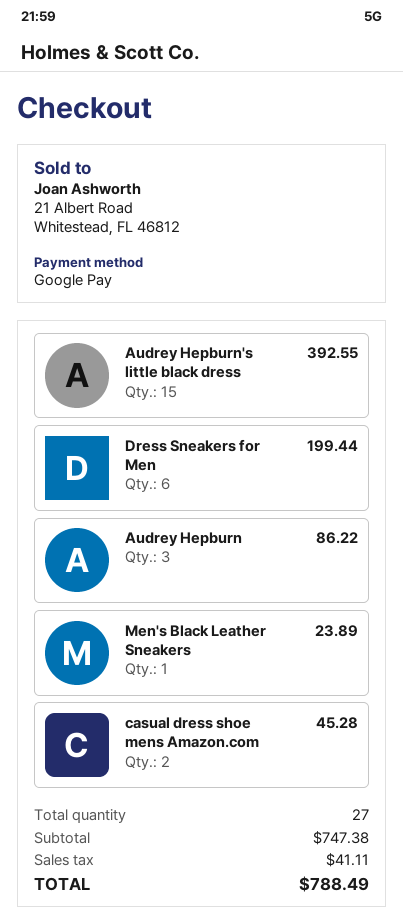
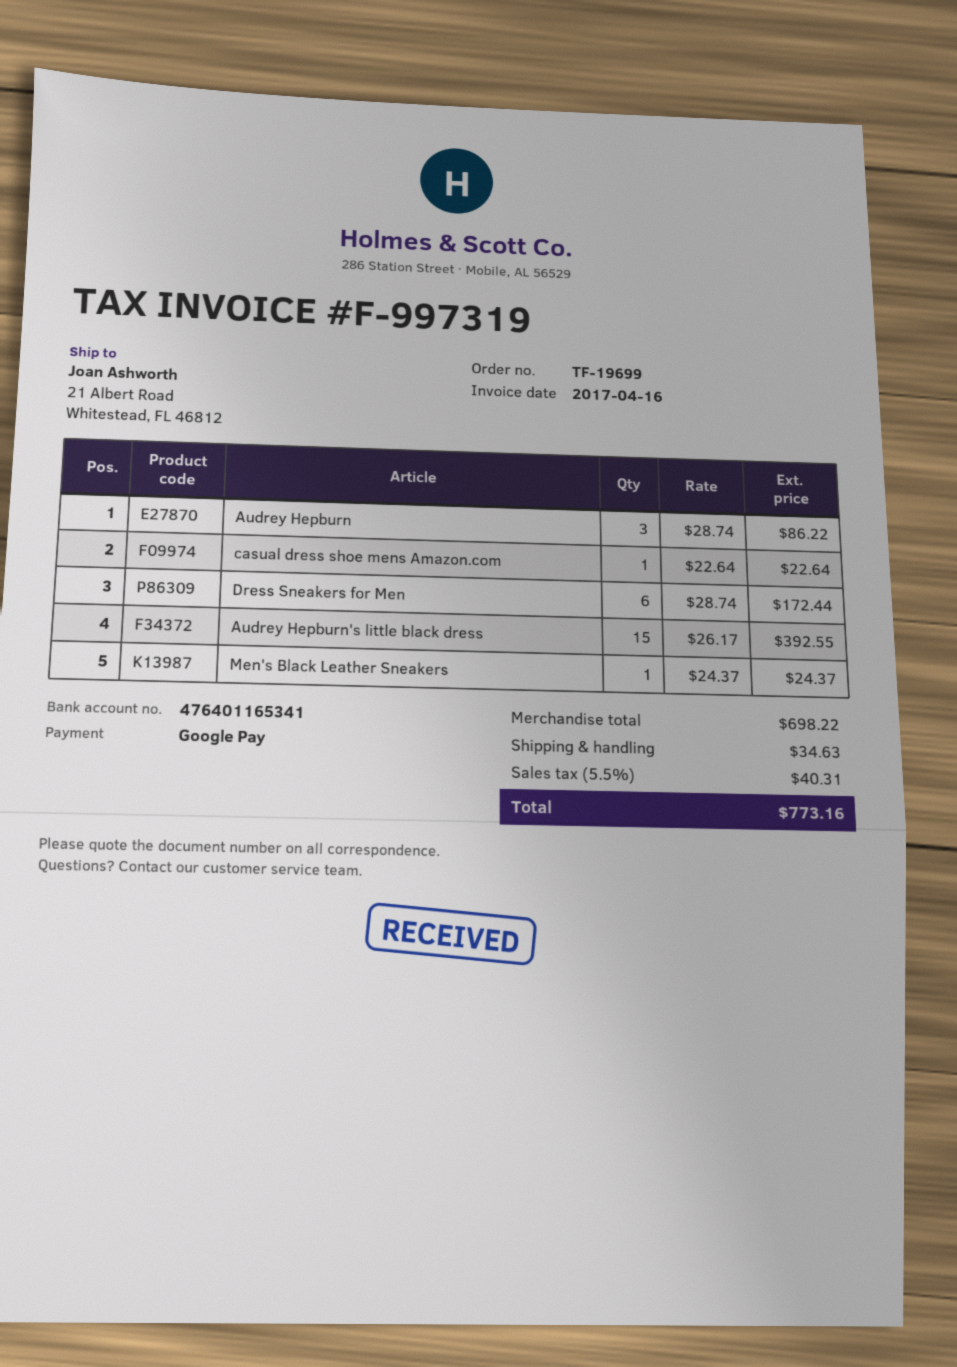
Dress Sneakers for Men: 6 for 199.44 -> 6 for 172.44
Men's Black Leather Sneakers: 1 for 23.89 -> 1 for 24.37
casual dress shoe mens Amazon.com: 2 for 45.28 -> 1 for 22.64
subtotal: 747.38 -> 698.22
shipping: none -> 34.63
tax: 41.11 -> 40.31
total: 788.49 -> 773.16

